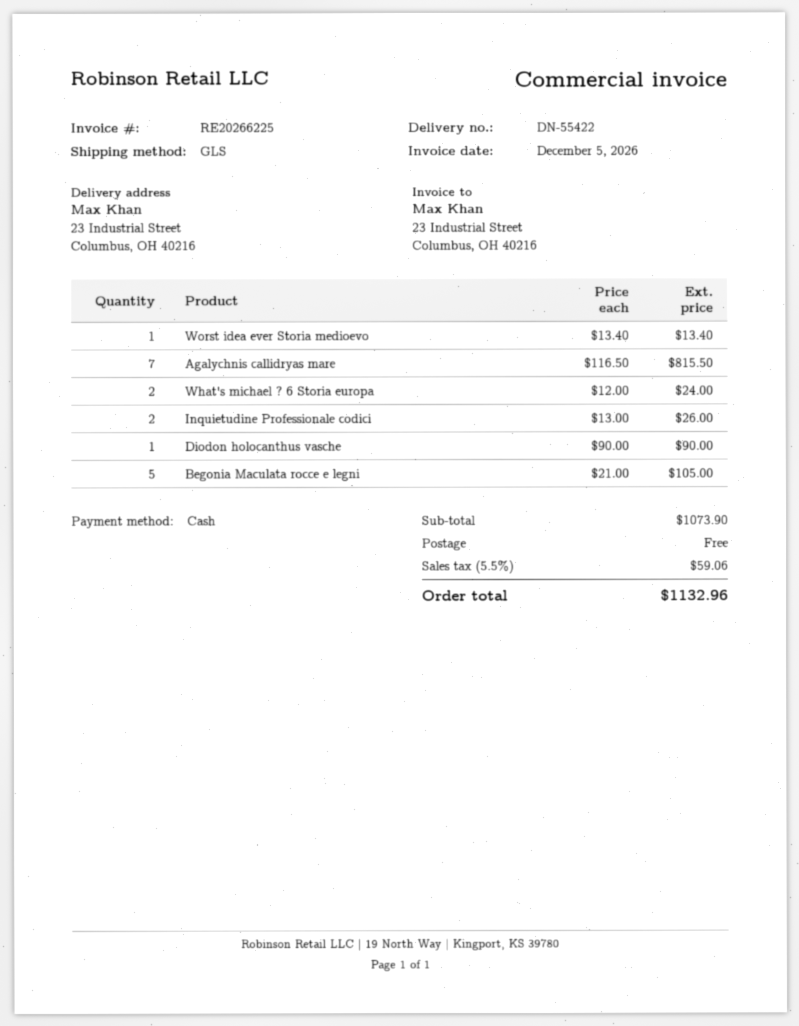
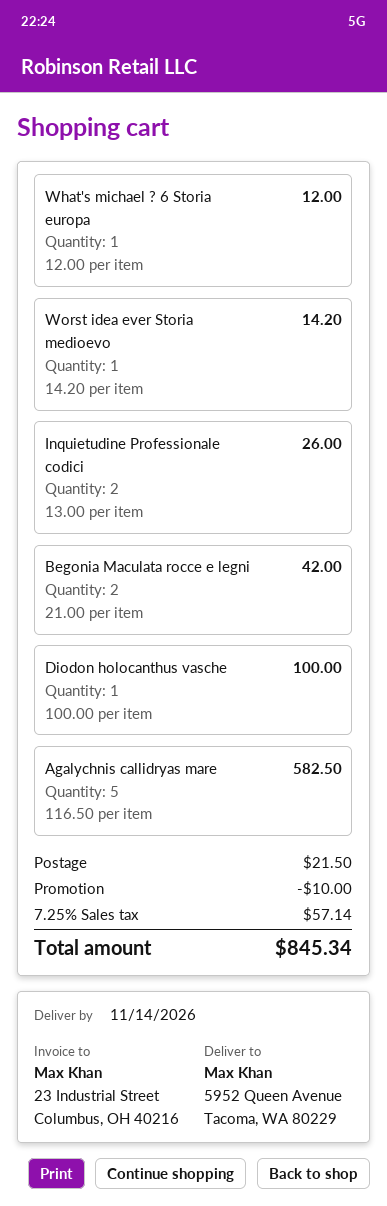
ship to: 23 Industrial Street, Columbus, OH 40216 -> 5952 Queen Avenue, Tacoma, WA 80229
Worst idea ever Storia medioevo: 1 x 13.40 = 13.40 -> 1 x 14.20 = 14.20
Agalychnis callidryas mare: 7 x 116.50 = 815.50 -> 5 x 116.50 = 582.50
What's michael ? 6 Storia europa: 2 x 12.00 = 24.00 -> 1 x 12.00 = 12.00
Diodon holocanthus vasche: 1 x 90.00 = 90.00 -> 1 x 100.00 = 100.00
Begonia Maculata rocce e legni: 5 x 21.00 = 105.00 -> 2 x 21.00 = 42.00
discount: none -> 10.00
shipping: 0.00 -> 21.50
tax: 5.5% = 59.06 -> 7.25% = 57.14
total: 1132.96 -> 845.34

